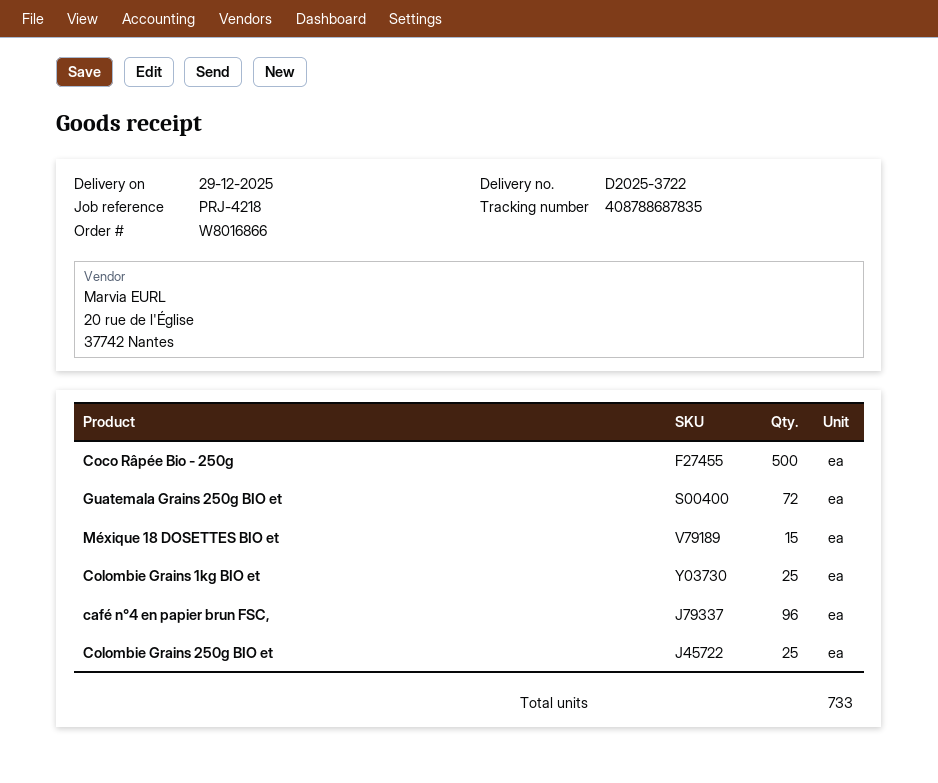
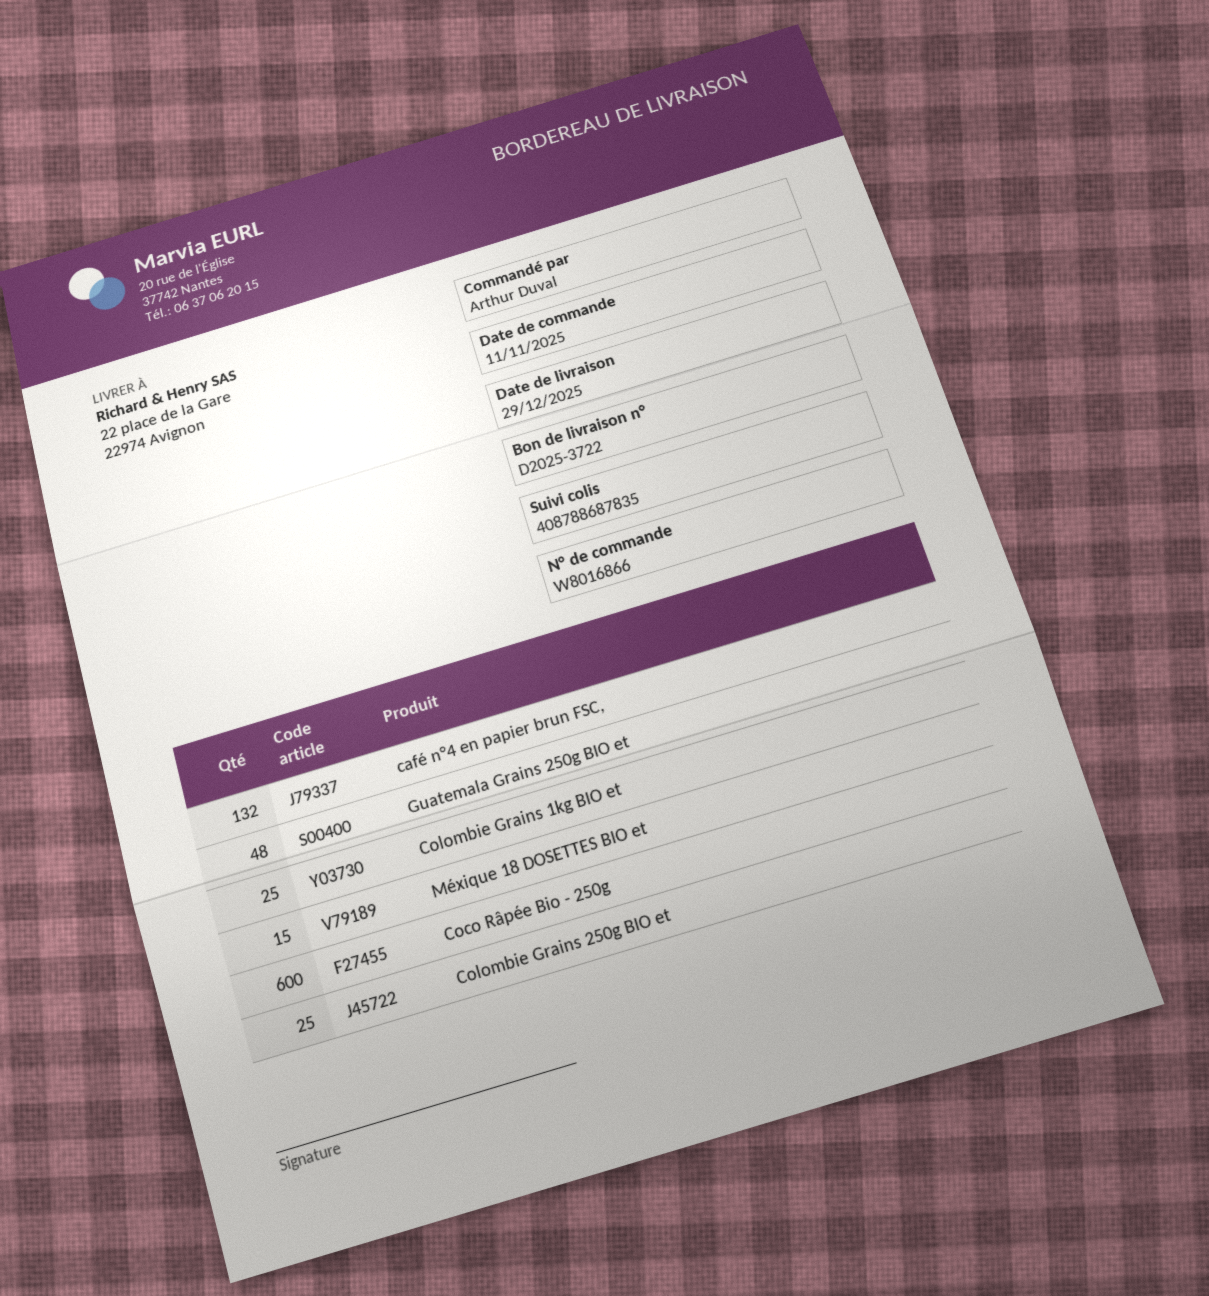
Coco Râpée Bio - 250g: 500 -> 600
Guatemala Grains 250g BIO et: 72 -> 48
café n°4 en papier brun FSC,: 96 -> 132

